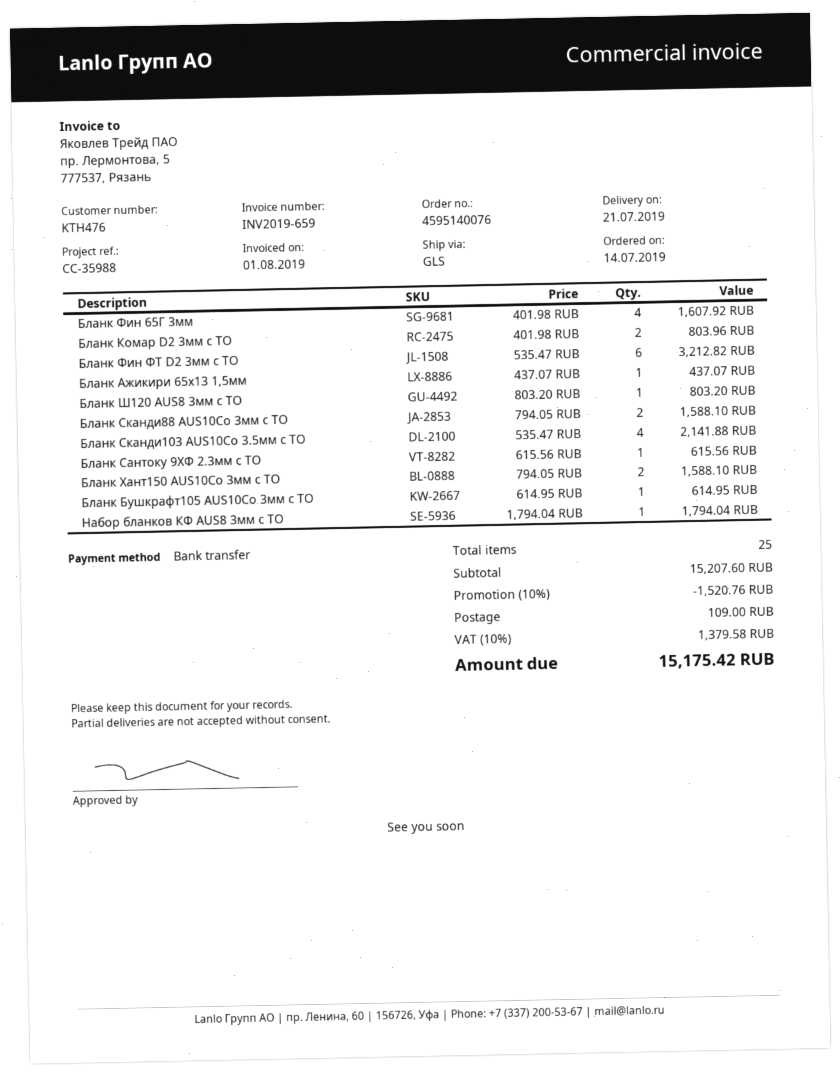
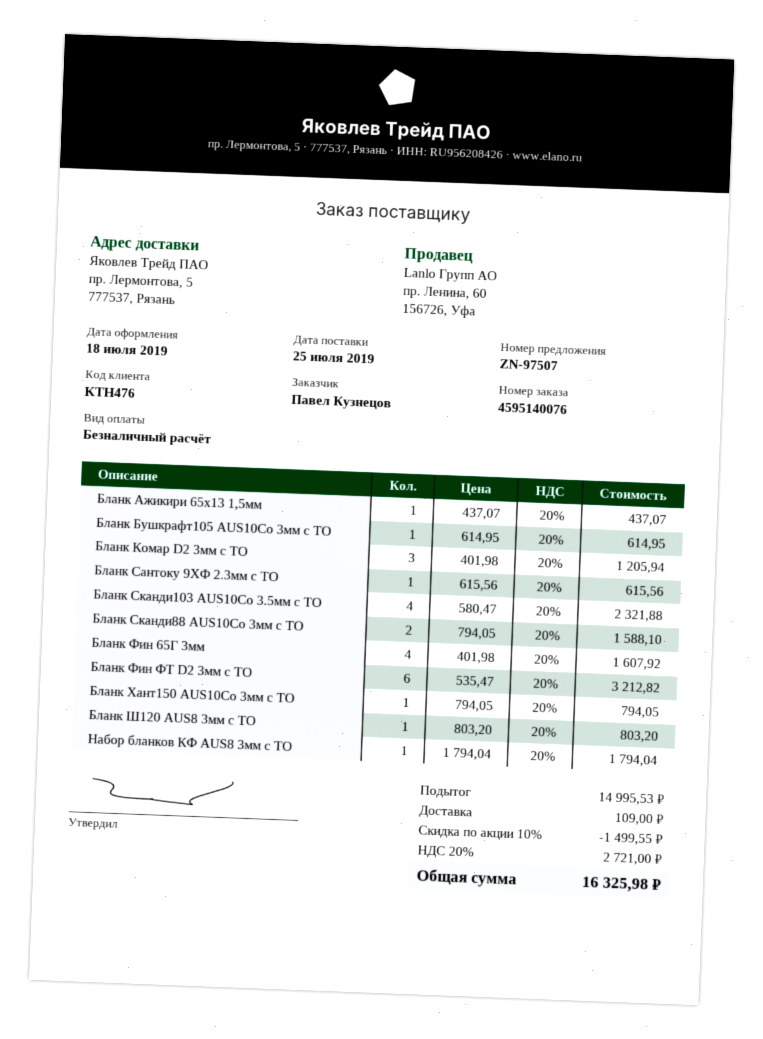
order date: 2019-07-14 -> 2019-07-18
delivery date: 2019-07-21 -> 2019-07-25
Бланк Комар D2 3мм с ТО: 2 x 401.98 = 803.96 -> 3 x 401.98 = 1205.94
Бланк Сканди103 AUS10Co 3.5мм с ТО: 4 x 535.47 = 2141.88 -> 4 x 580.47 = 2321.88
Бланк Хант150 AUS10Co 3мм с ТО: 2 x 794.05 = 1588.10 -> 1 x 794.05 = 794.05
subtotal: 15207.60 -> 14995.53
discount: 10% = 1520.76 -> 10% = 1499.55
tax: 10% = 1379.58 -> 20% = 2721.00
total: 15175.42 -> 16325.98

